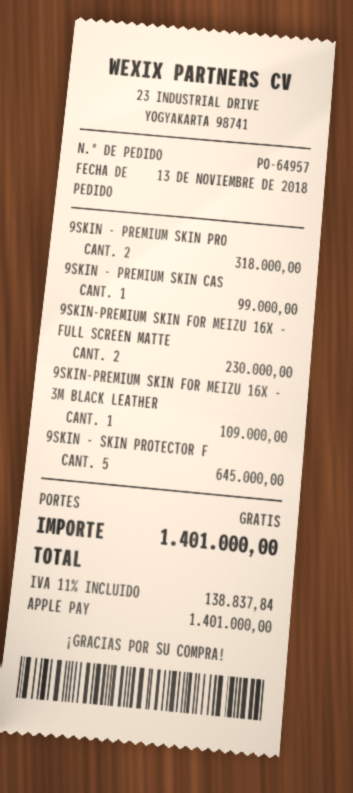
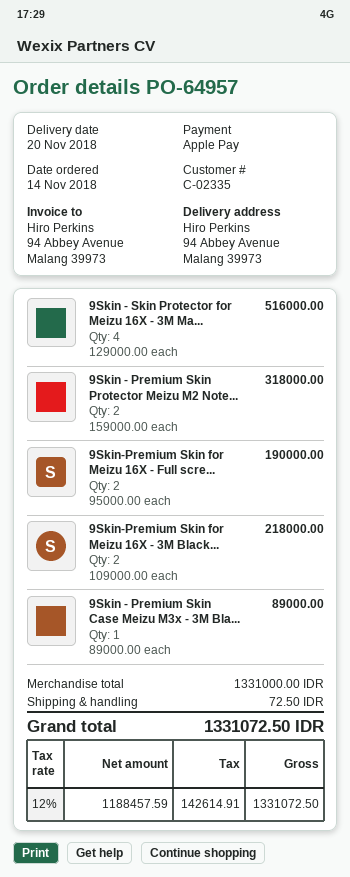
order date: 2018-11-13 -> 2018-11-14
9SKIN - PREMIUM SKIN CAS: 1 for 99000.00 -> 1 for 89000.00
9SKIN-PREMIUM SKIN FOR MEIZU 16X - FULL SCREEN MATTE: 2 for 230000.00 -> 2 for 190000.00
9SKIN-PREMIUM SKIN FOR MEIZU 16X - 3M BLACK LEATHER: 1 for 109000.00 -> 2 for 218000.00
9SKIN - SKIN PROTECTOR F: 5 for 645000.00 -> 4 for 516000.00
shipping: 0.00 -> 72.50
tax: 11% = 138837.84 -> 12% = 142614.91
total: 1401000.00 -> 1331072.50

